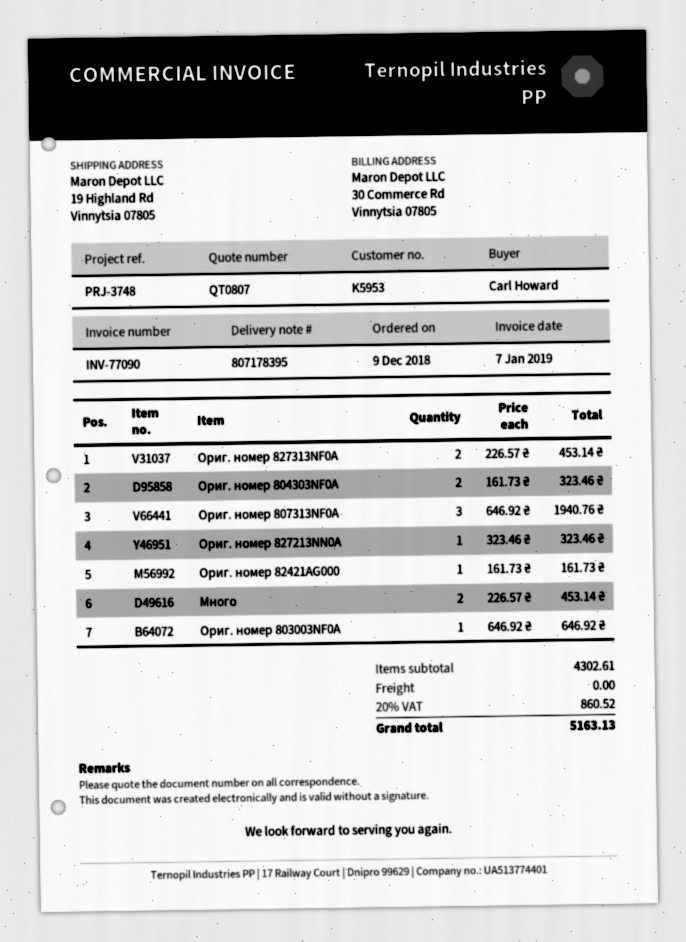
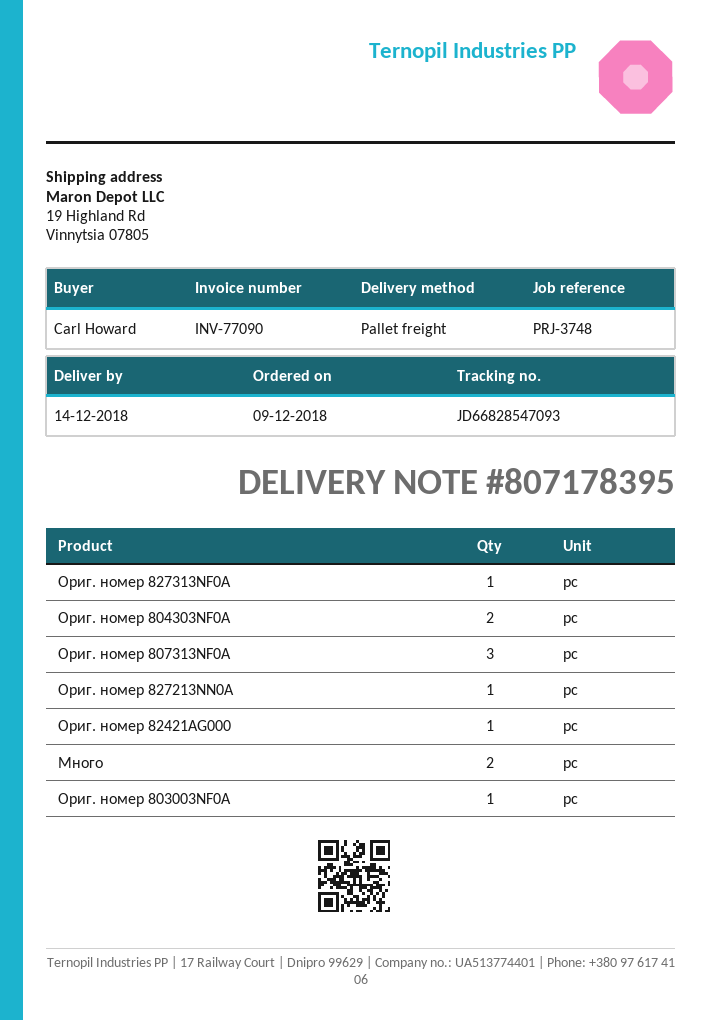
Ориг. номер 827313NF0A: 2 -> 1

